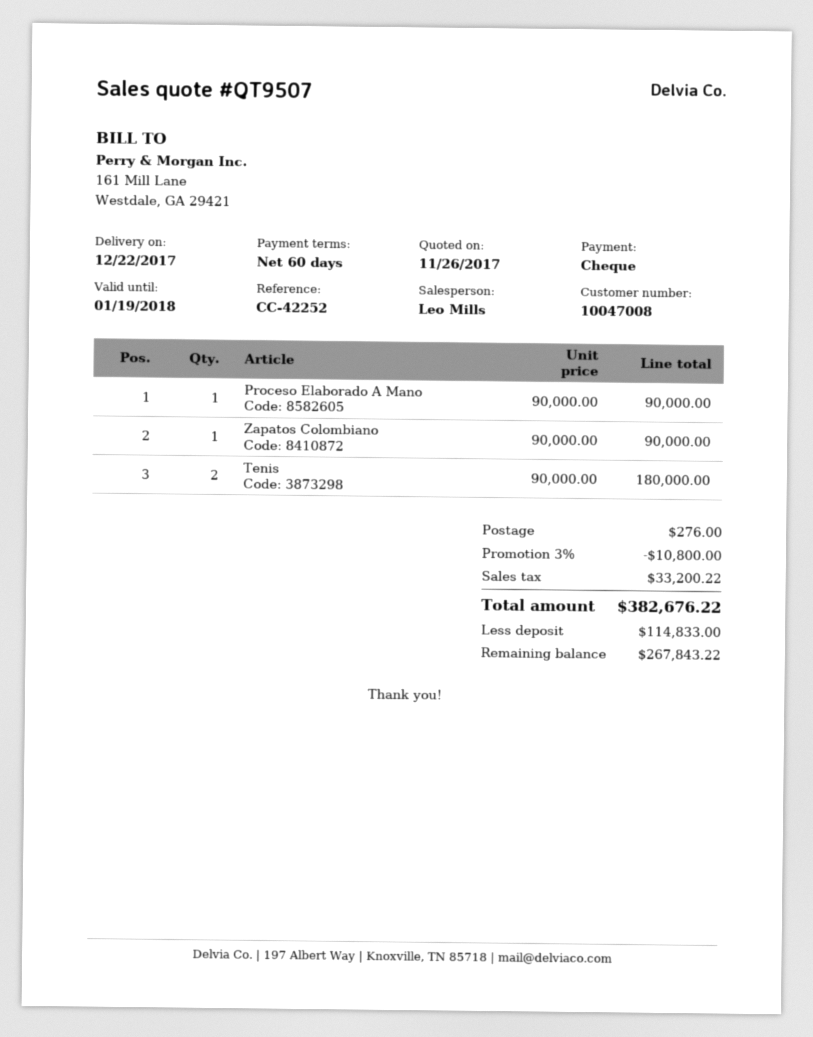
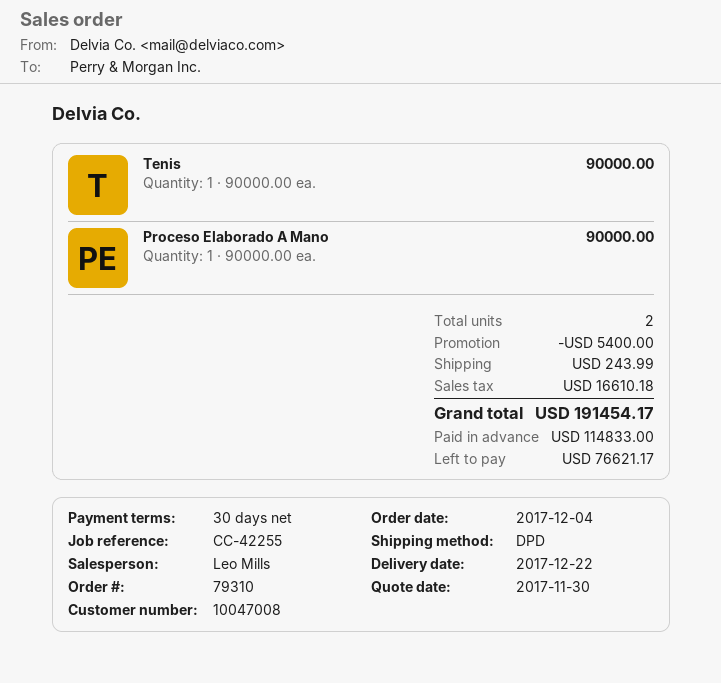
quote date: 2017-11-26 -> 2017-11-30
payment terms: 60 days -> 30 days
reference: CC-42252 -> CC-42255
Zapatos Colombiano: 1 x 90000.00 = 90000.00 -> none
Tenis: 2 x 90000.00 = 180000.00 -> 1 x 90000.00 = 90000.00
discount: 10800.00 -> 5400.00
shipping: 276.00 -> 243.99
tax: 33200.22 -> 16610.18
total: 382676.22 -> 191454.17
balance: 267843.22 -> 76621.17

